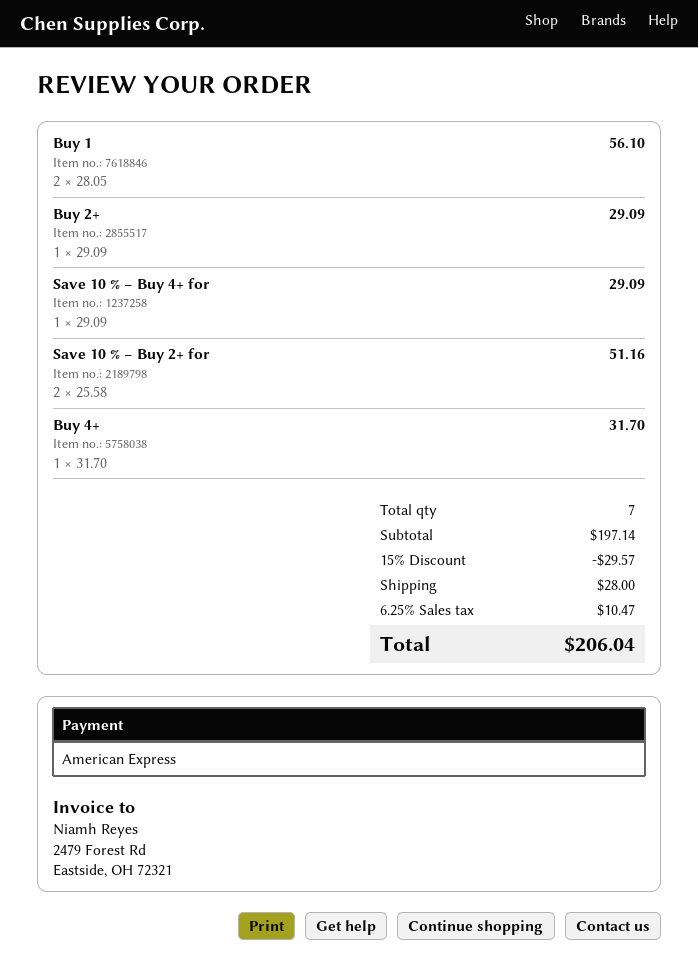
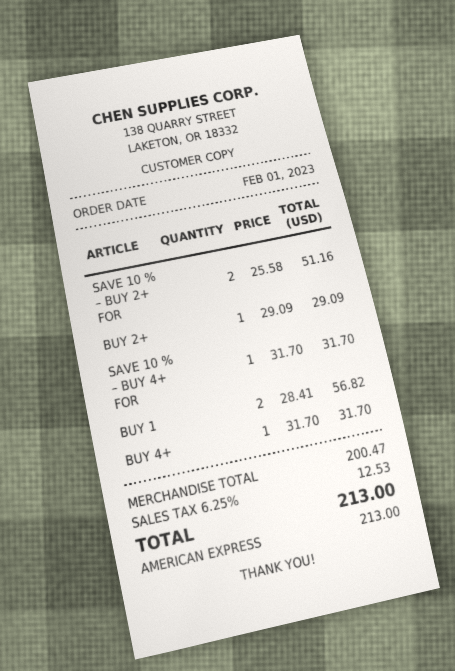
Buy 1: 2 x 28.05 = 56.10 -> 2 x 28.41 = 56.82
Save 10 % – Buy 4+ for: 1 x 29.09 = 29.09 -> 1 x 31.70 = 31.70
subtotal: 197.14 -> 200.47
discount: 15% = 29.57 -> none
shipping: 28.00 -> none
tax: 6.25% = 10.47 -> 6.25% = 12.53
total: 206.04 -> 213.00

